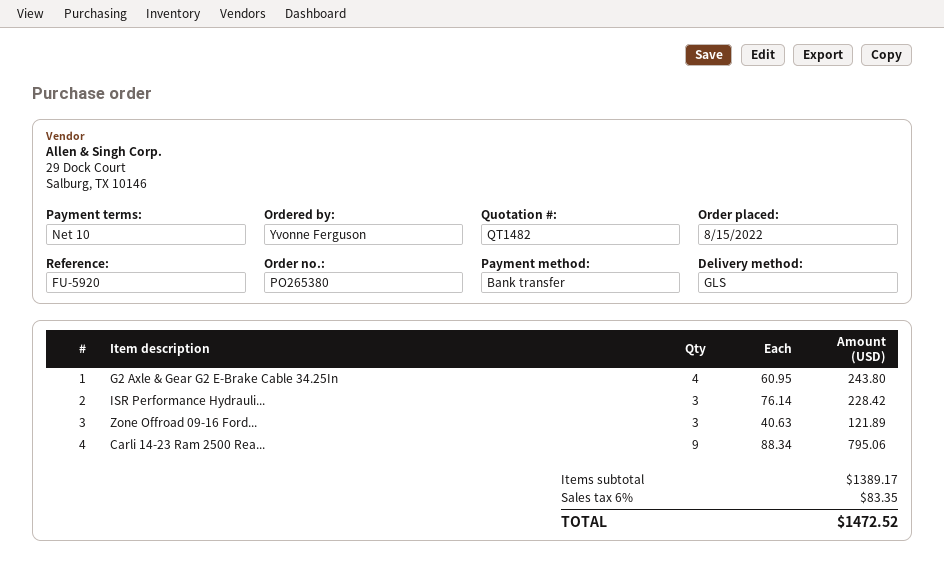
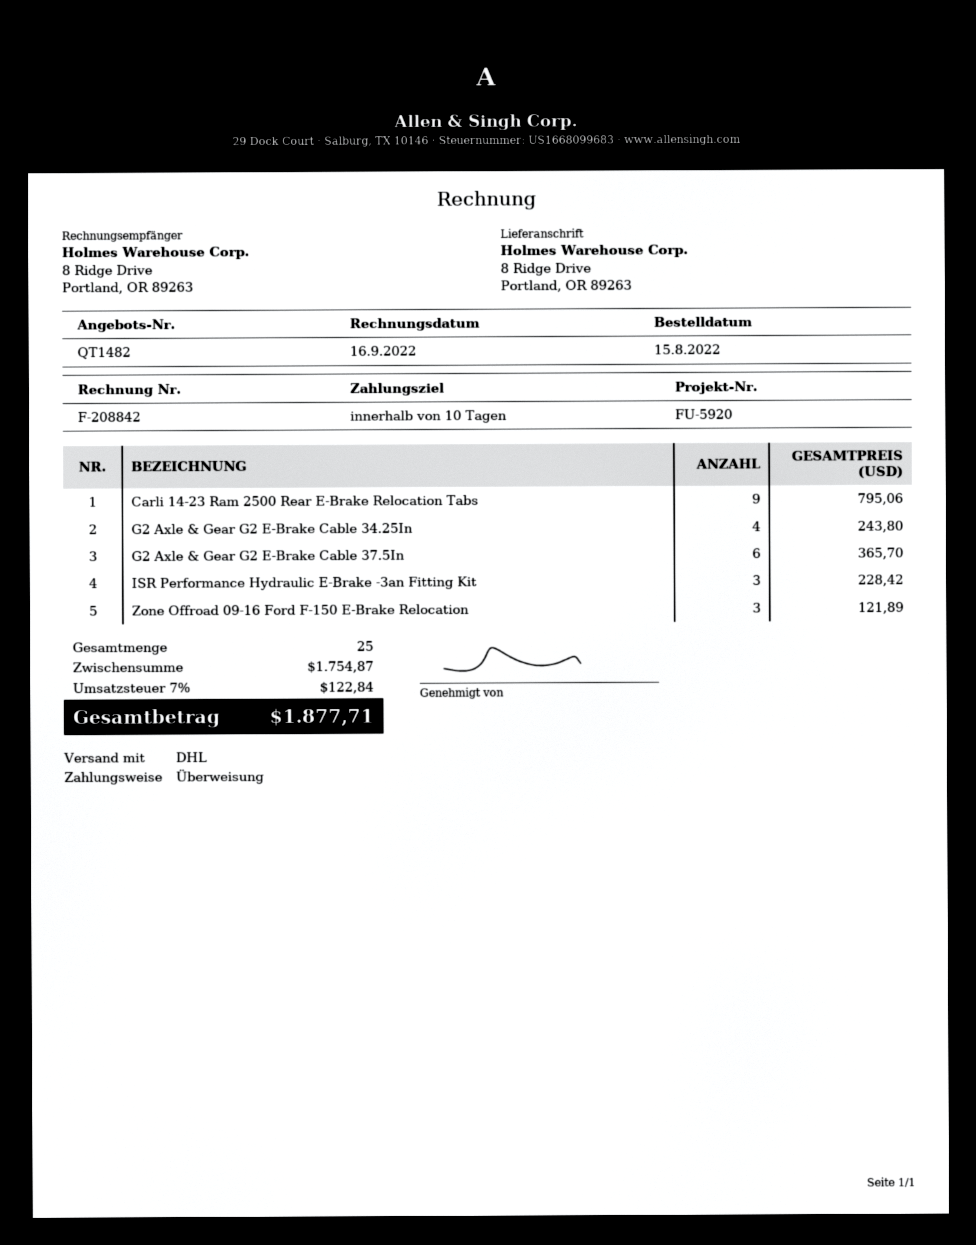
shipping method: GLS -> DHL
G2 Axle & Gear G2 E-Brake Cable 37.5In: none -> 6 for 365.70
subtotal: 1389.17 -> 1754.87
tax: 6% = 83.35 -> 7% = 122.84
total: 1472.52 -> 1877.71

